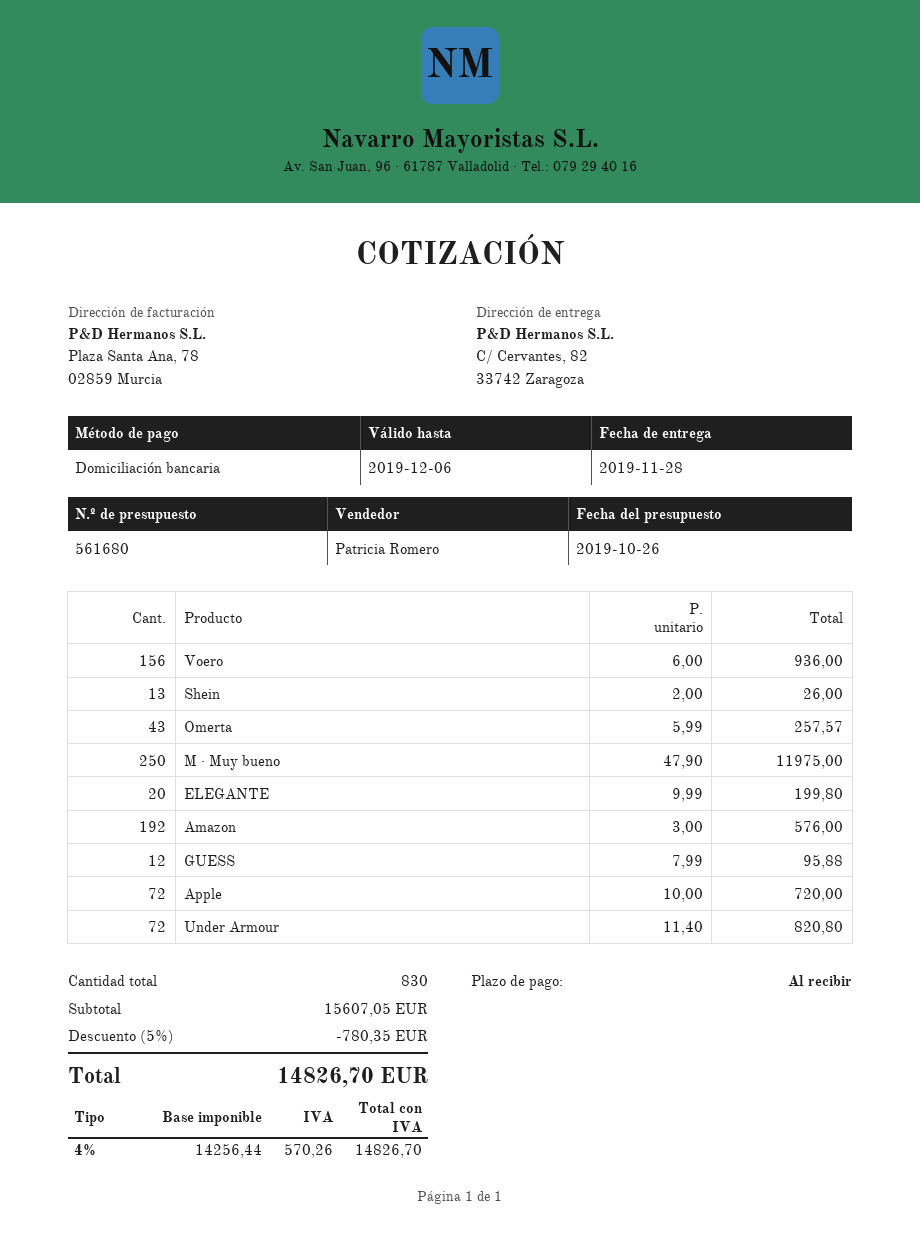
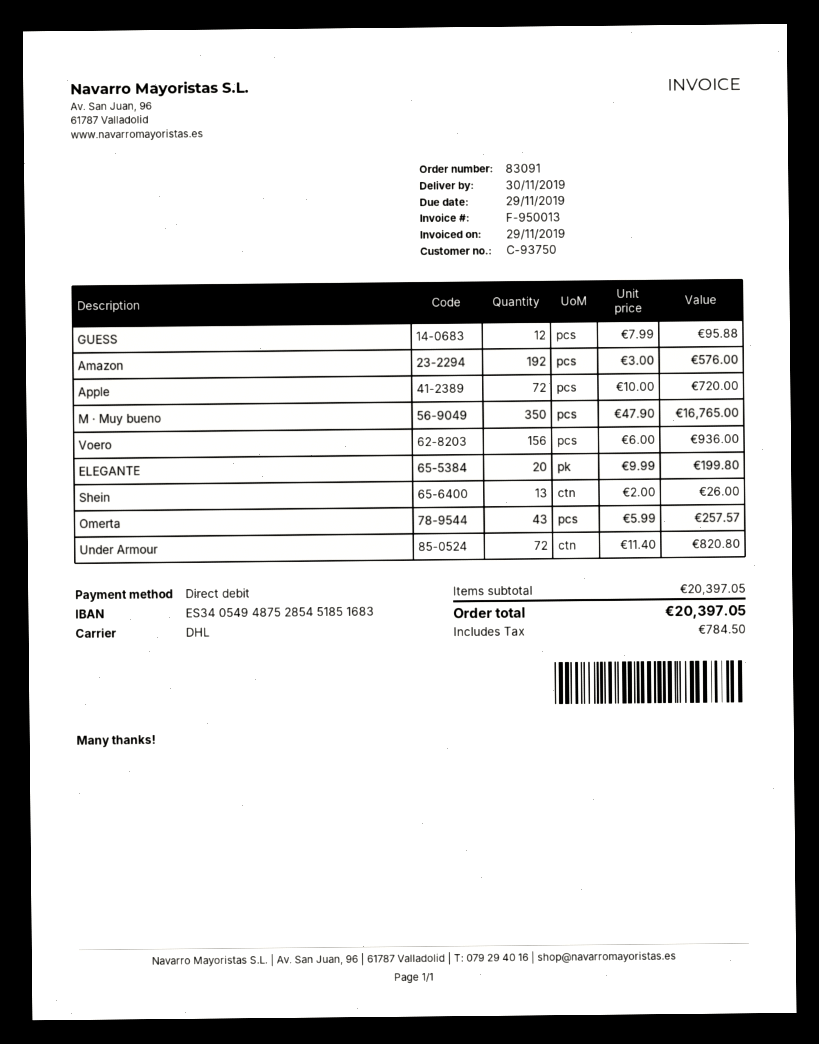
delivery date: 2019-11-28 -> 2019-11-30
M · Muy bueno: 250 x 47.90 = 11975.00 -> 350 x 47.90 = 16765.00
subtotal: 15607.05 -> 20397.05
discount: 5% = 780.35 -> none
tax: 570.26 -> 784.50
total: 14826.70 -> 20397.05

